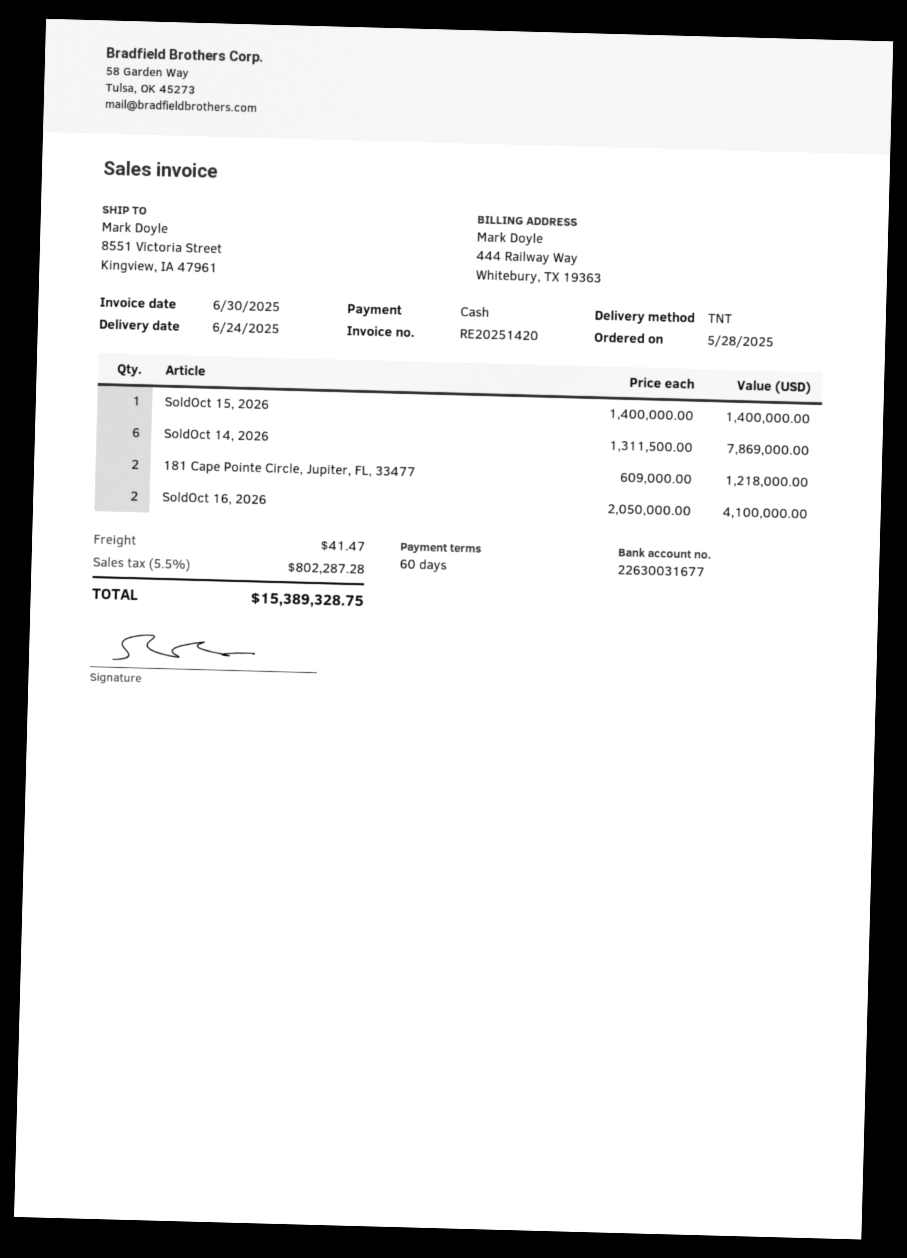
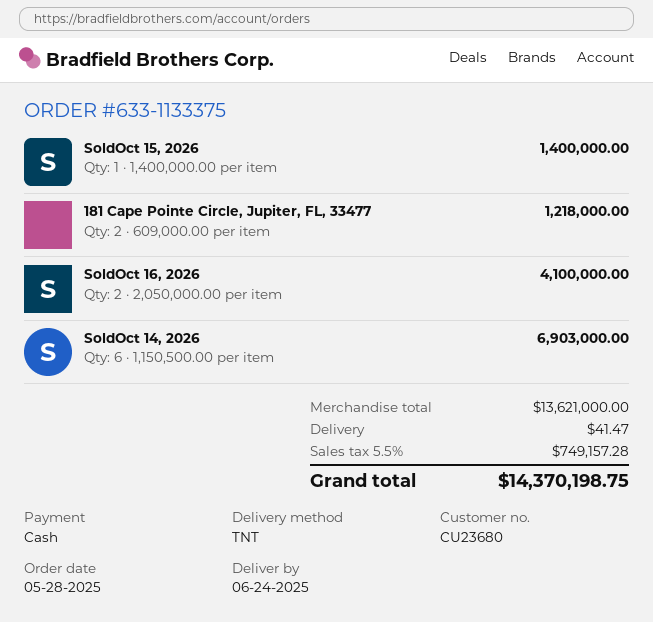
SoldOct 14, 2026: 6 x 1311500.00 = 7869000.00 -> 6 x 1150500.00 = 6903000.00
tax: 5.5% = 802287.28 -> 5.5% = 749157.28
total: 15389328.75 -> 14370198.75

